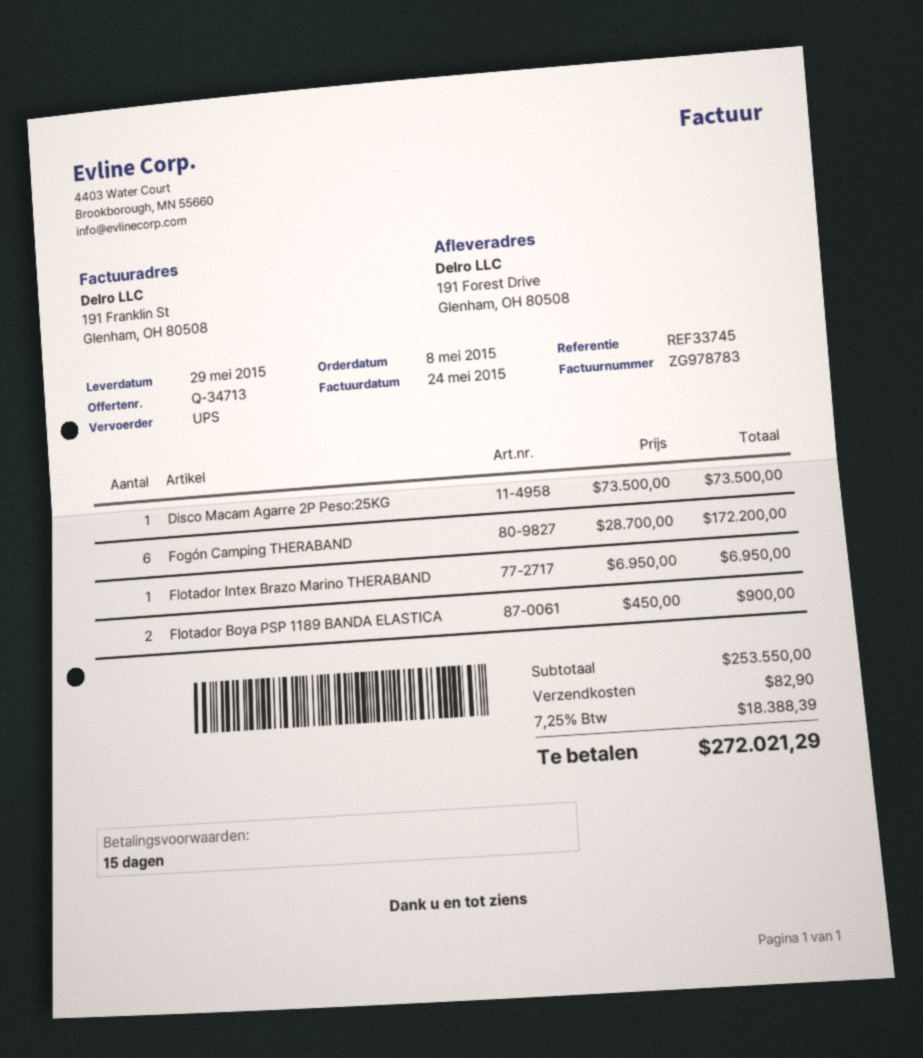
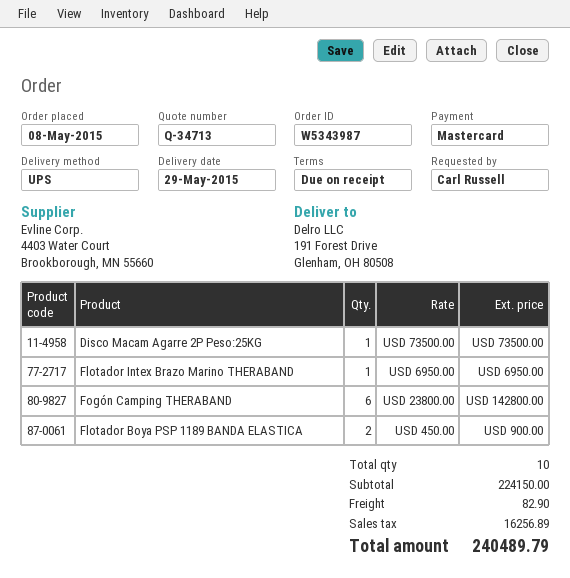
payment terms: 15 days -> on receipt
Fogón Camping THERABAND: 6 x 28700.00 = 172200.00 -> 6 x 23800.00 = 142800.00
subtotal: 253550.00 -> 224150.00
tax: 18388.39 -> 16256.89
total: 272021.29 -> 240489.79

